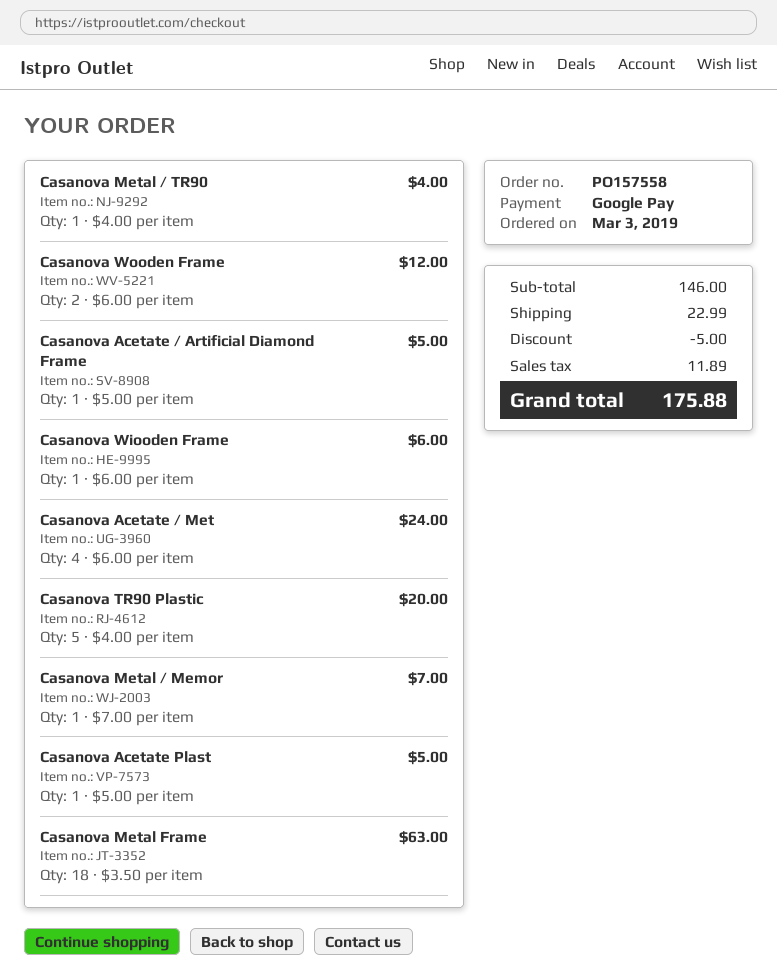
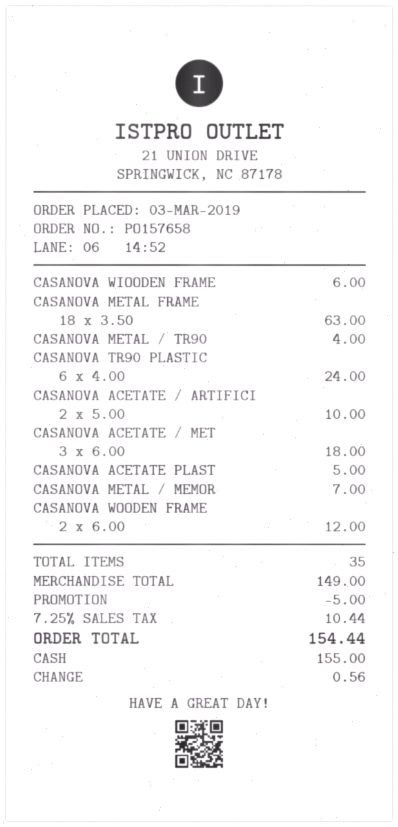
order number: PO157558 -> PO157658
payment method: Google Pay -> cash
Casanova Acetate / Artificial Diamond Frame: 1 x 5.00 = 5.00 -> 2 x 5.00 = 10.00
Casanova Acetate / Met: 4 x 6.00 = 24.00 -> 3 x 6.00 = 18.00
Casanova TR90 Plastic: 5 x 4.00 = 20.00 -> 6 x 4.00 = 24.00
subtotal: 146.00 -> 149.00
shipping: 22.99 -> none
tax: 11.89 -> 10.44
total: 175.88 -> 154.44

